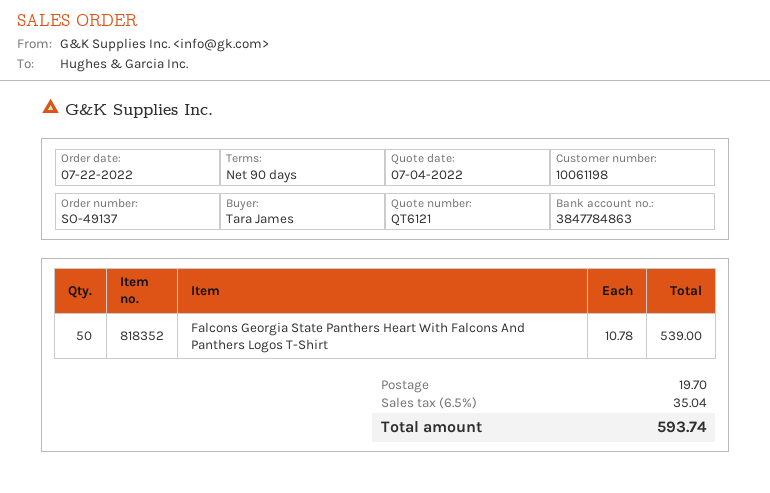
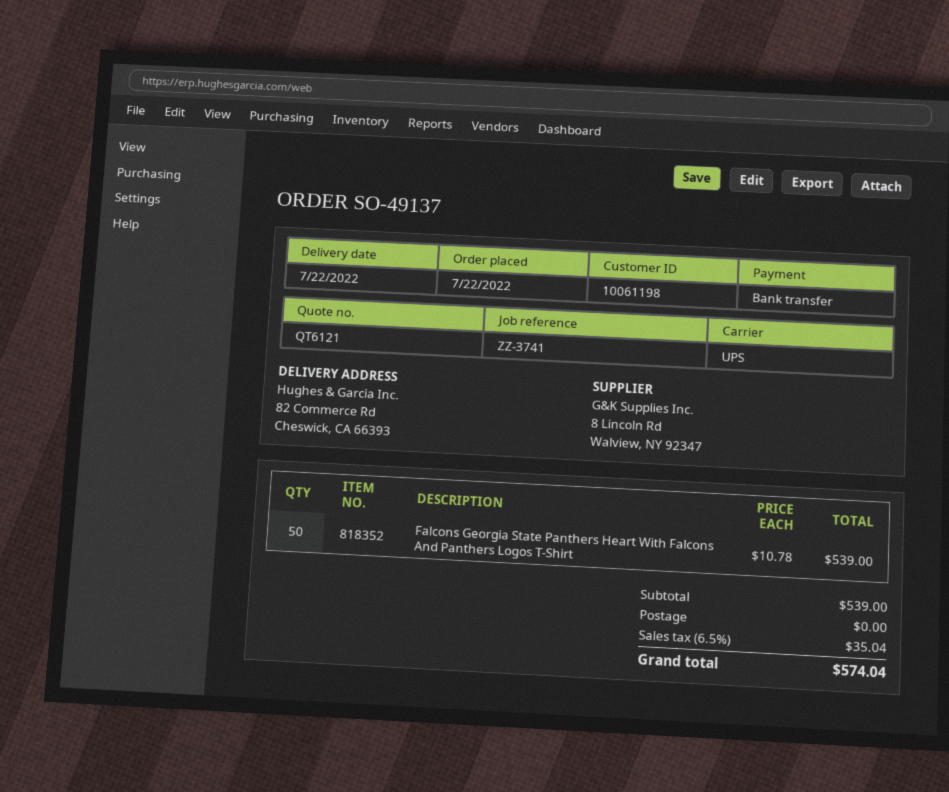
shipping: 19.70 -> 0.00
total: 593.74 -> 574.04

